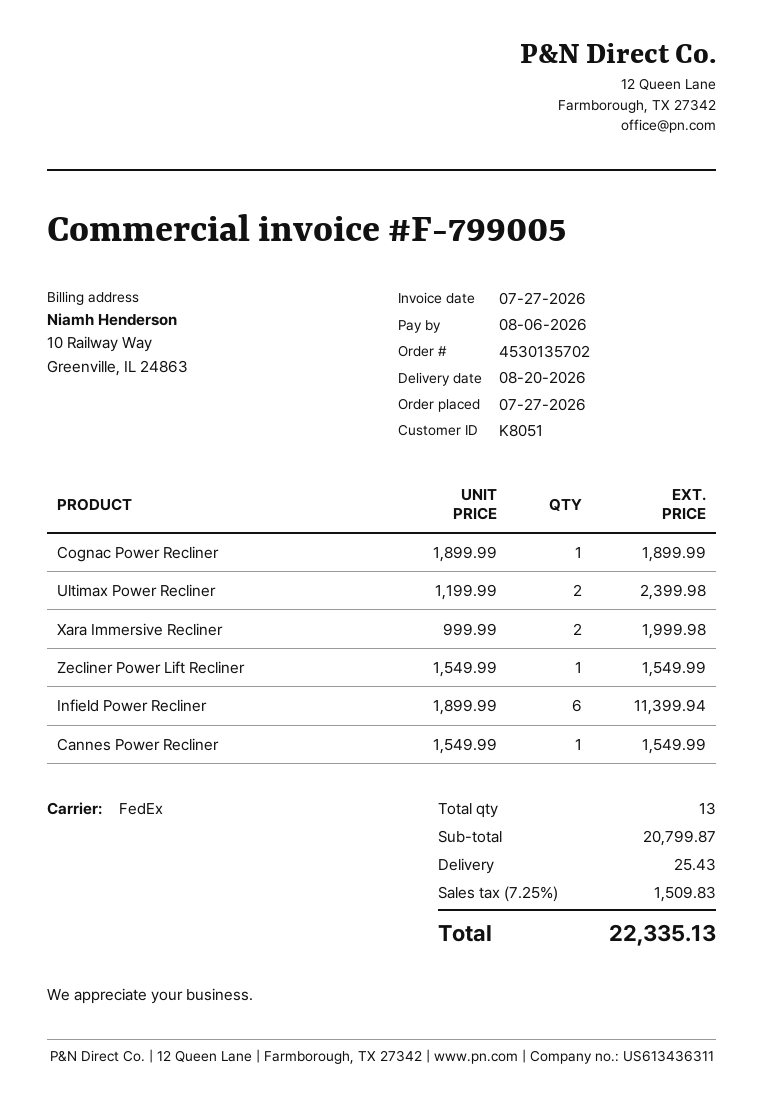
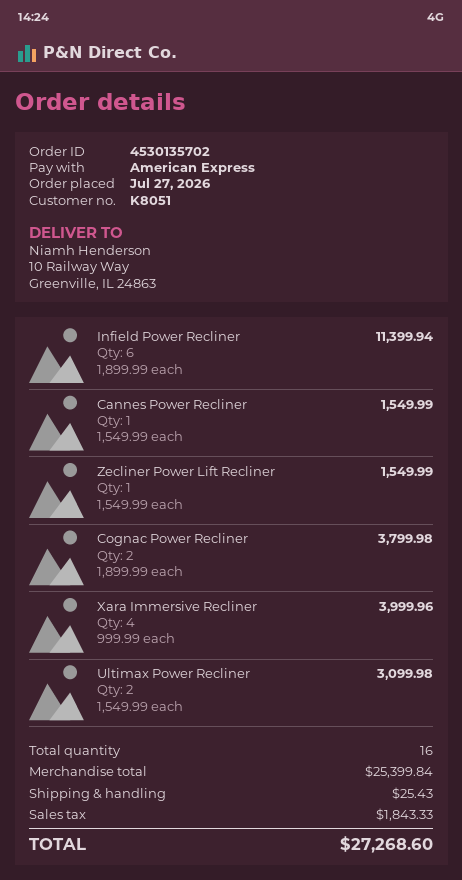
Cognac Power Recliner: 1 x 1899.99 = 1899.99 -> 2 x 1899.99 = 3799.98
Ultimax Power Recliner: 2 x 1199.99 = 2399.98 -> 2 x 1549.99 = 3099.98
Xara Immersive Recliner: 2 x 999.99 = 1999.98 -> 4 x 999.99 = 3999.96
total quantity: 13 -> 16
subtotal: 20799.87 -> 25399.84
tax: 1509.83 -> 1843.33
total: 22335.13 -> 27268.60

